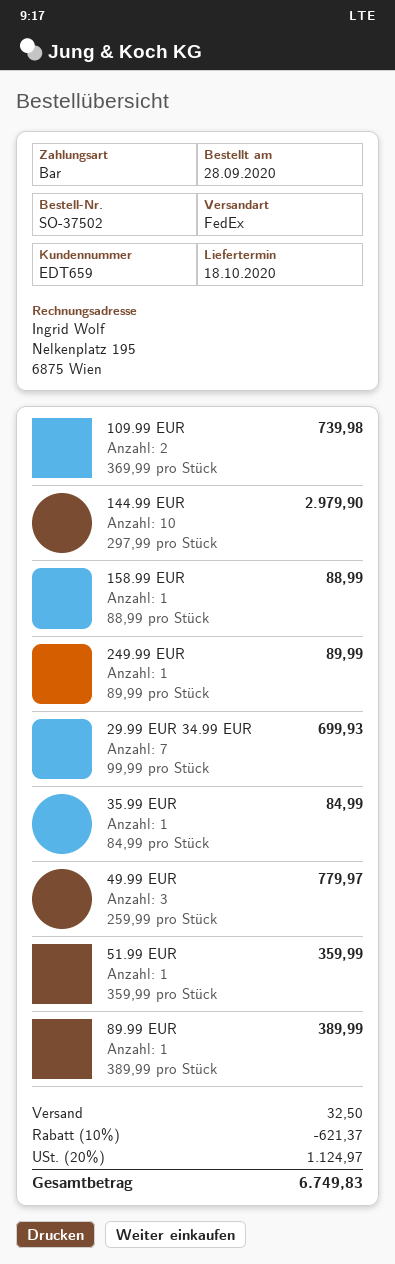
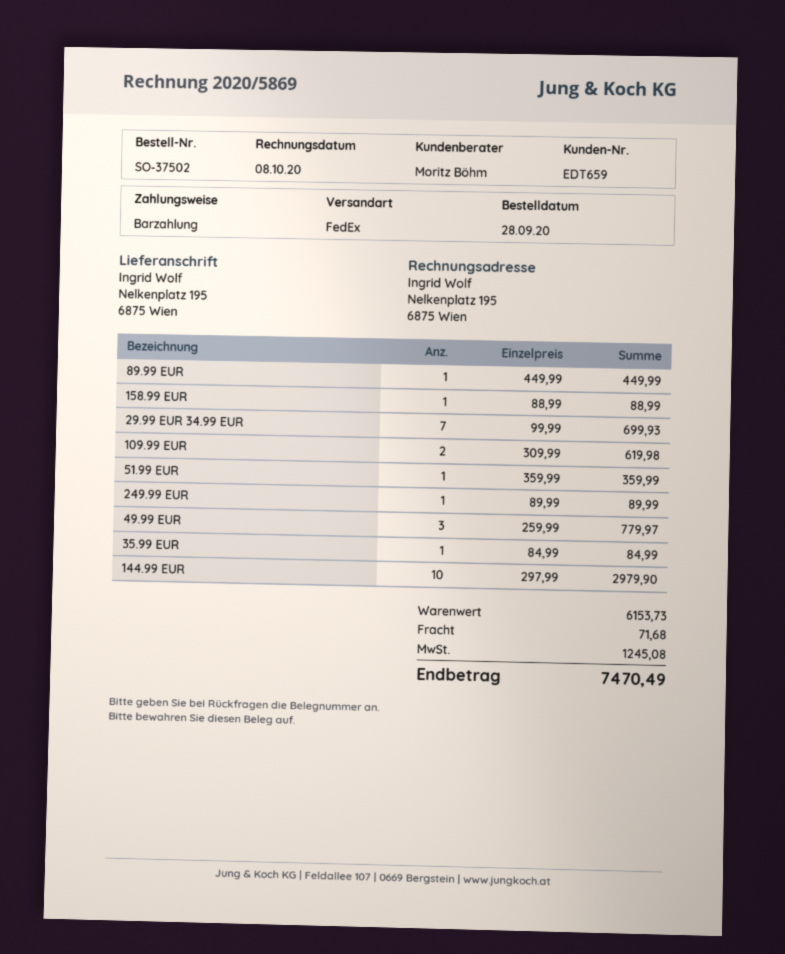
109.99 EUR: 2 x 369.99 = 739.98 -> 2 x 309.99 = 619.98
89.99 EUR: 1 x 389.99 = 389.99 -> 1 x 449.99 = 449.99
discount: 10% = 621.37 -> none
shipping: 32.50 -> 71.68
tax: 1124.97 -> 1245.08
total: 6749.83 -> 7470.49

